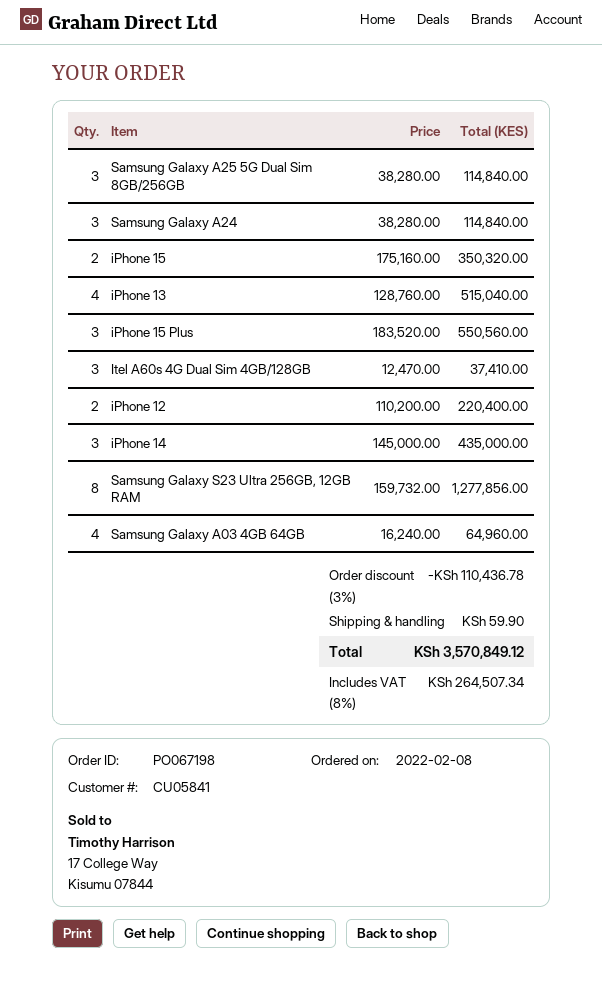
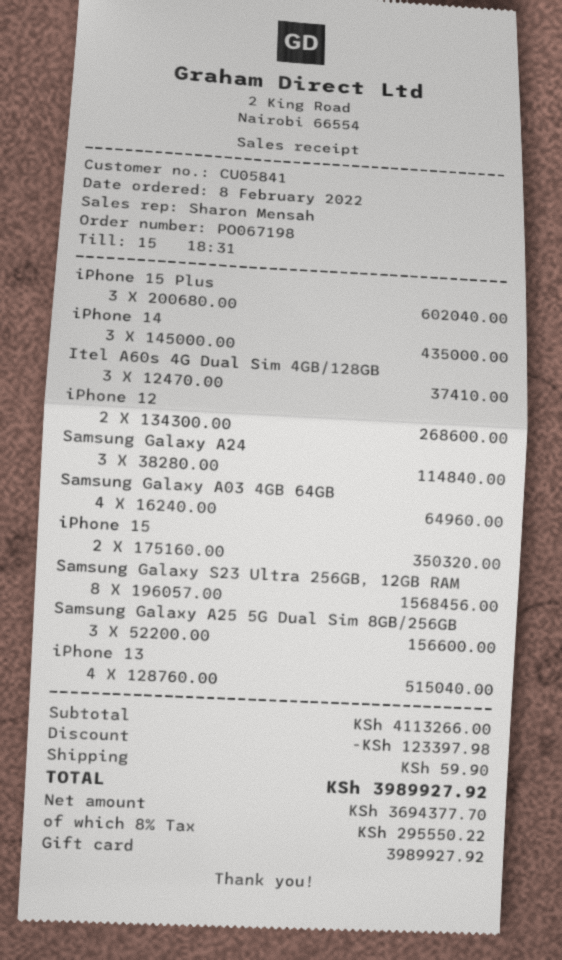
Samsung Galaxy A25 5G Dual Sim 8GB/256GB: 3 x 38280.00 = 114840.00 -> 3 x 52200.00 = 156600.00
iPhone 15 Plus: 3 x 183520.00 = 550560.00 -> 3 x 200680.00 = 602040.00
iPhone 12: 2 x 110200.00 = 220400.00 -> 2 x 134300.00 = 268600.00
Samsung Galaxy S23 Ultra 256GB, 12GB RAM: 8 x 159732.00 = 1277856.00 -> 8 x 196057.00 = 1568456.00
discount: 110436.78 -> 123397.98
tax: 8% = 264507.34 -> 8% = 295550.22
total: 3570849.12 -> 3989927.92

